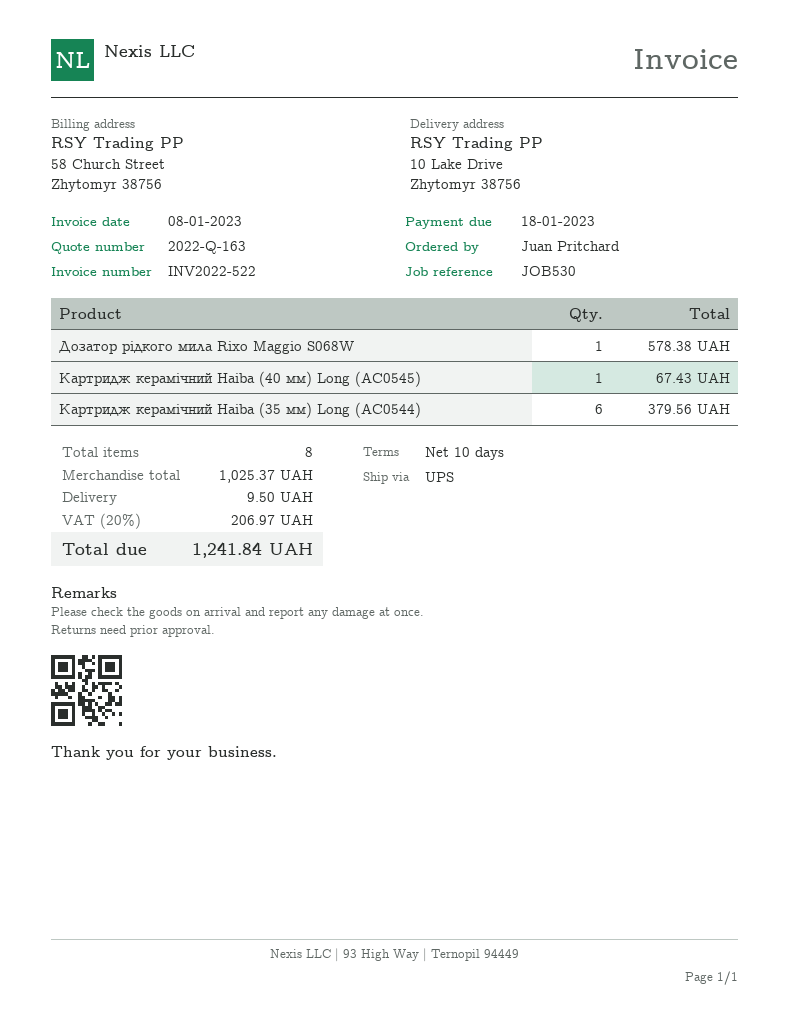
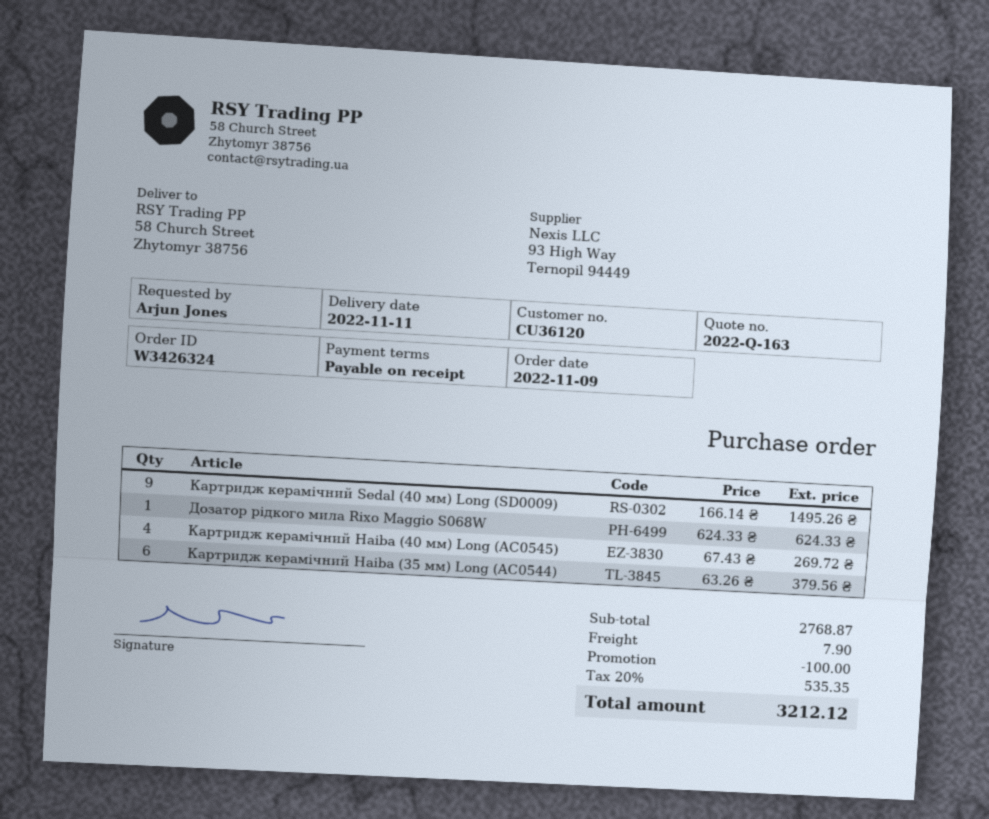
payment terms: 10 days -> on receipt
ordered by: Juan Pritchard -> Arjun Jones
ship to: 10 Lake Drive, Zhytomyr 38756 -> 58 Church Street, Zhytomyr 38756
Дозатор рідкого мила Rixo Maggio S068W: 1 for 578.38 -> 1 for 624.33
Картридж керамічний Haiba (40 мм) Long (AC0545): 1 for 67.43 -> 4 for 269.72
Картридж керамічний Sedal (40 мм) Long (SD0009): none -> 9 for 1495.26
subtotal: 1025.37 -> 2768.87
discount: none -> 100.00
shipping: 9.50 -> 7.90
tax: 20% = 206.97 -> 20% = 535.35
total: 1241.84 -> 3212.12

